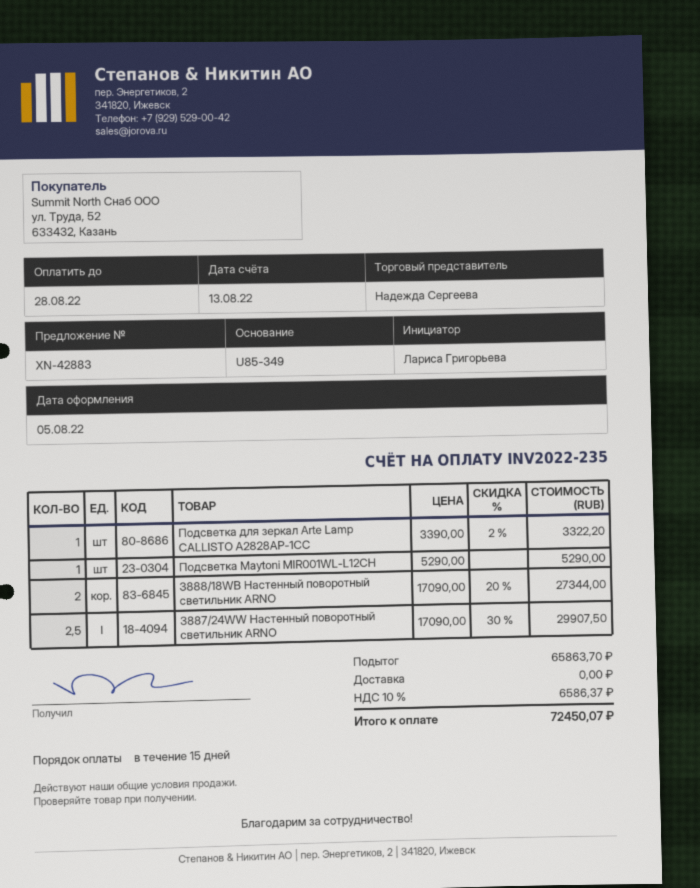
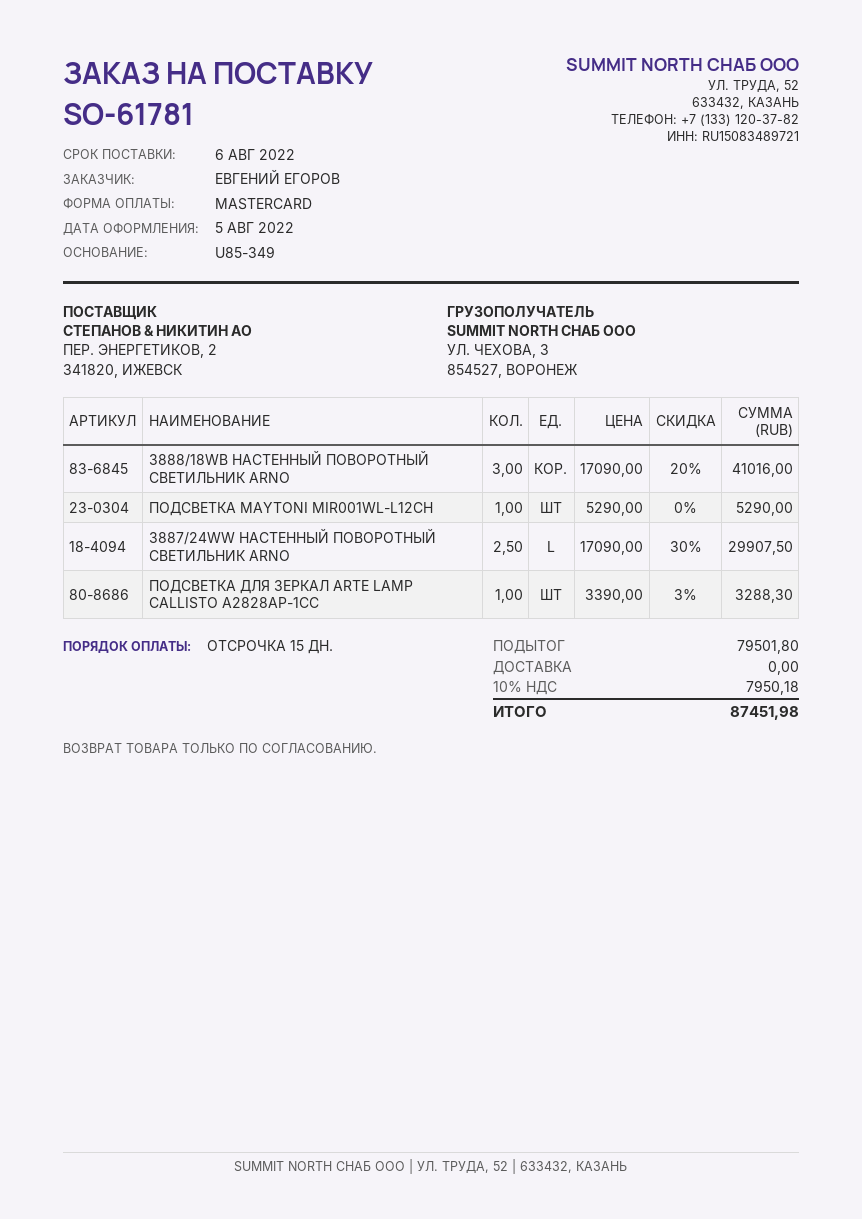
ordered by: Лариса Григорьева -> ЕВГЕНИЙ ЕГОРОВ
Подсветка для зеркал Arte Lamp CALLISTO A2828AP-1CC: 1 x 3390.00 - 2% = 3322.20 -> 1 x 3390.00 - 3% = 3288.30
3888/18WB Настенный поворотный светильник ARNO: 2 x 17090.00 - 20% = 27344.00 -> 3 x 17090.00 - 20% = 41016.00
subtotal: 65863.70 -> 79501.80
tax: 10% = 6586.37 -> 10% = 7950.18
total: 72450.07 -> 87451.98

